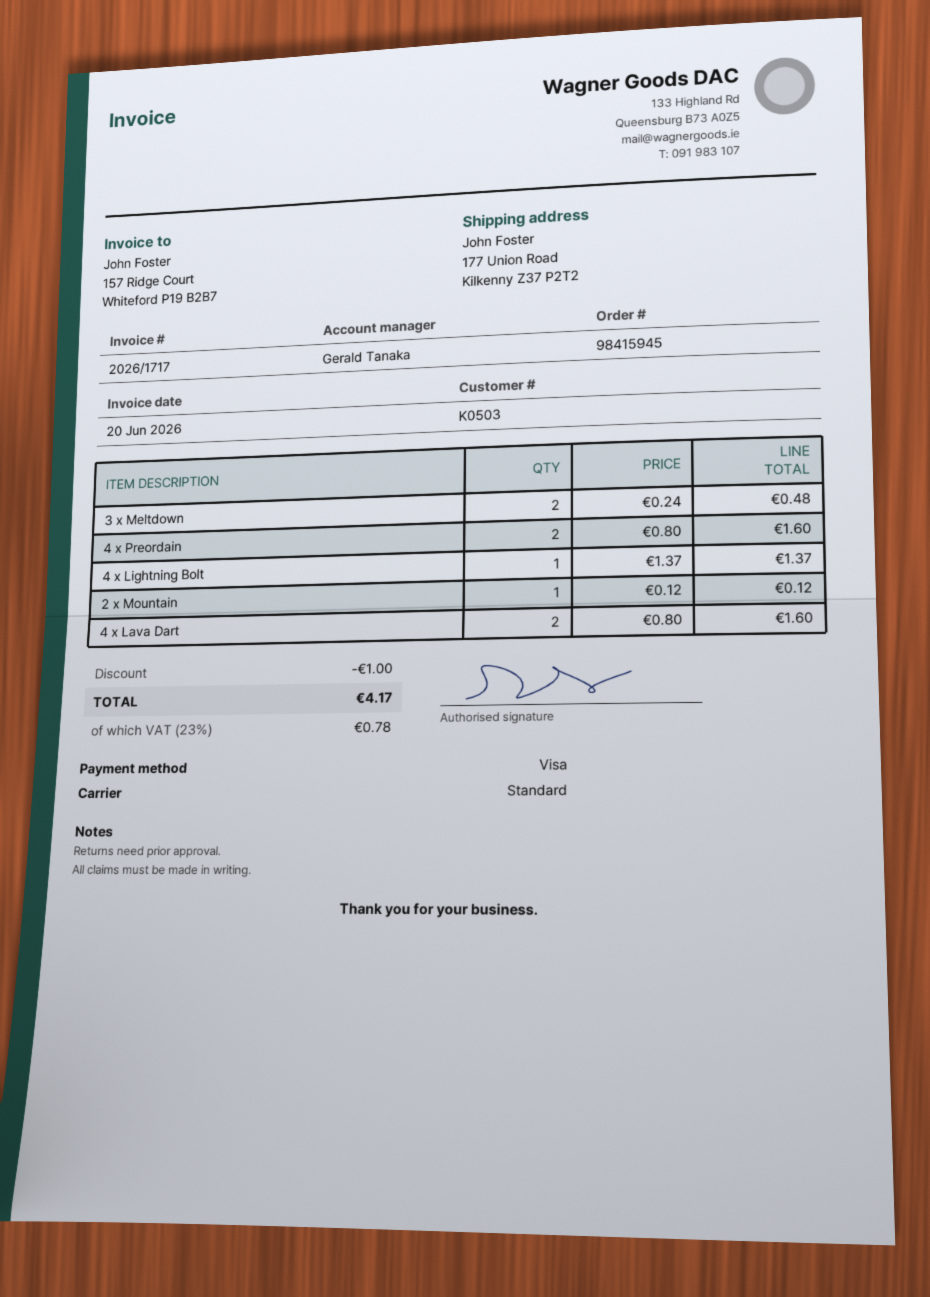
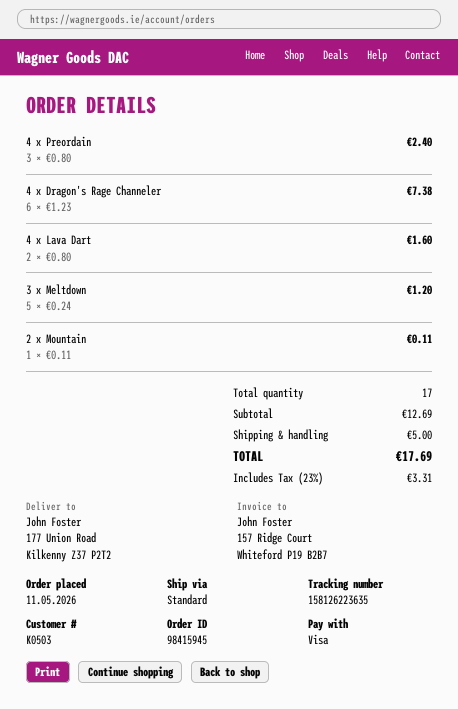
3 x Meltdown: 2 x 0.24 = 0.48 -> 5 x 0.24 = 1.20
4 x Preordain: 2 x 0.80 = 1.60 -> 3 x 0.80 = 2.40
4 x Lightning Bolt: 1 x 1.37 = 1.37 -> none
2 x Mountain: 1 x 0.12 = 0.12 -> 1 x 0.11 = 0.11
4 x Dragon's Rage Channeler: none -> 6 x 1.23 = 7.38
discount: 1.00 -> none
shipping: none -> 5.00
tax: 23% = 0.78 -> 23% = 3.31
total: 4.17 -> 17.69

